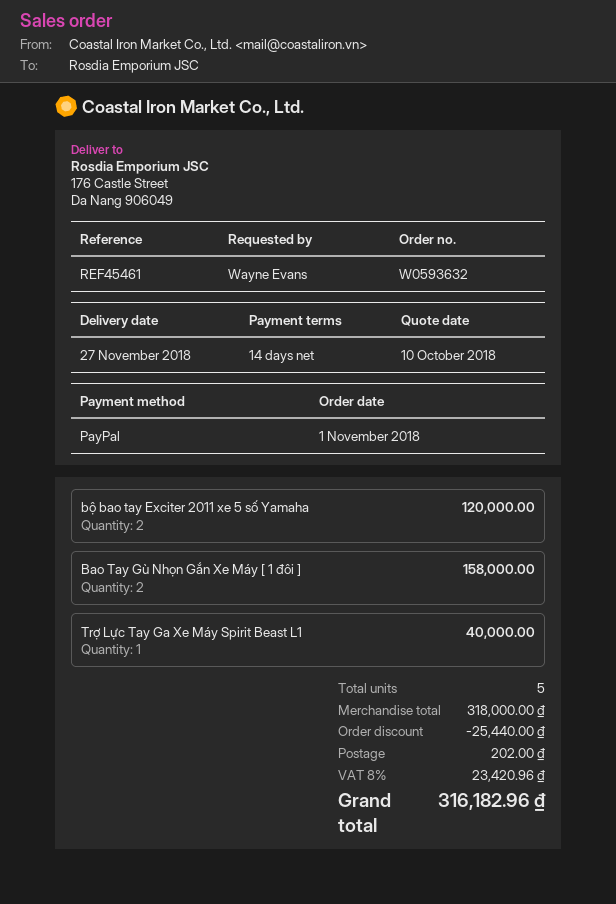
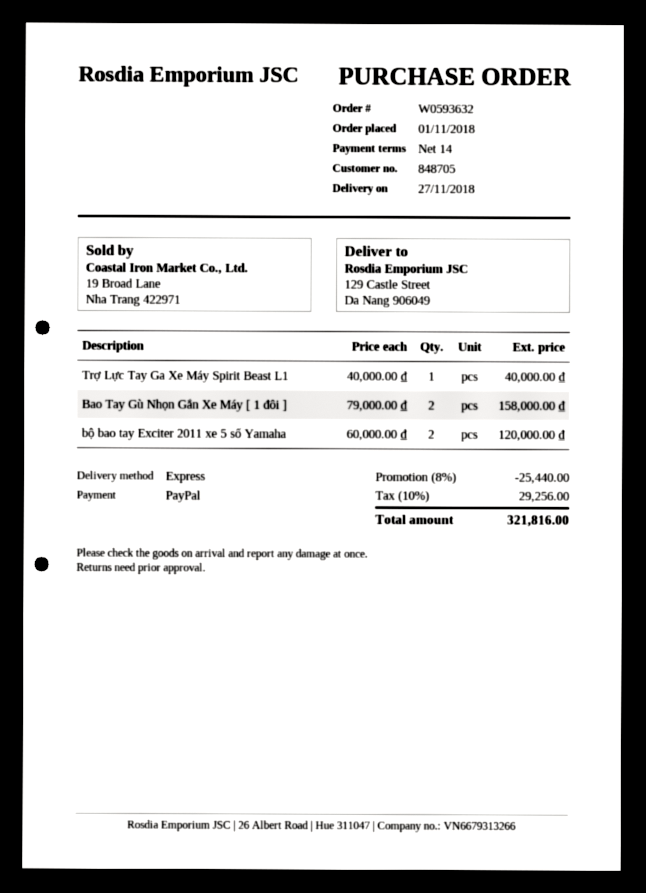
ship to: 176 Castle Street, Da Nang 906049 -> 129 Castle Street, Da Nang 906049
shipping: 202.00 -> none
tax: 8% = 23420.96 -> 10% = 29256.00
total: 316182.96 -> 321816.00

